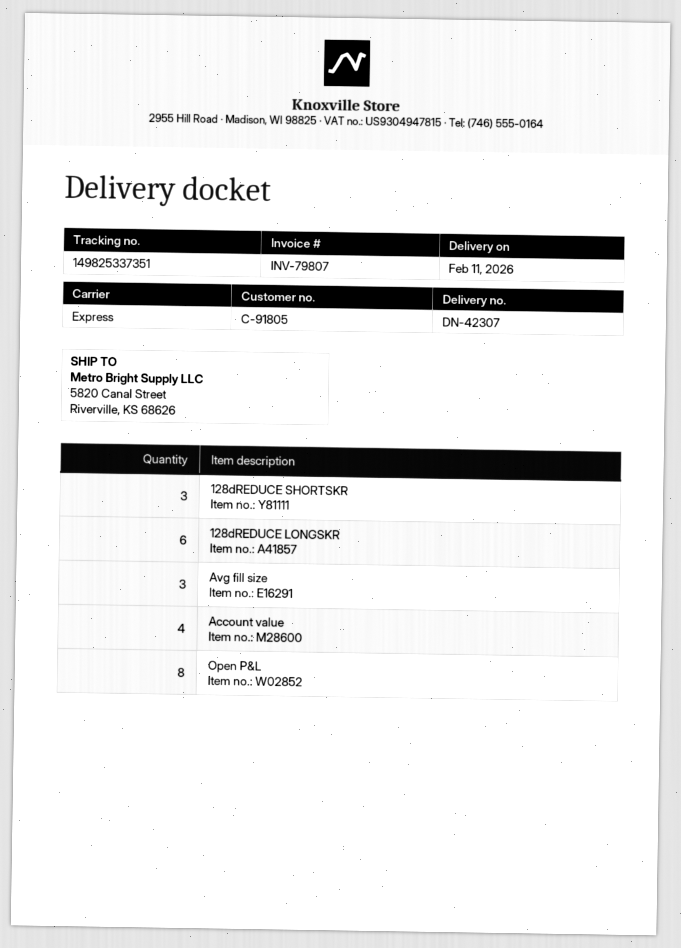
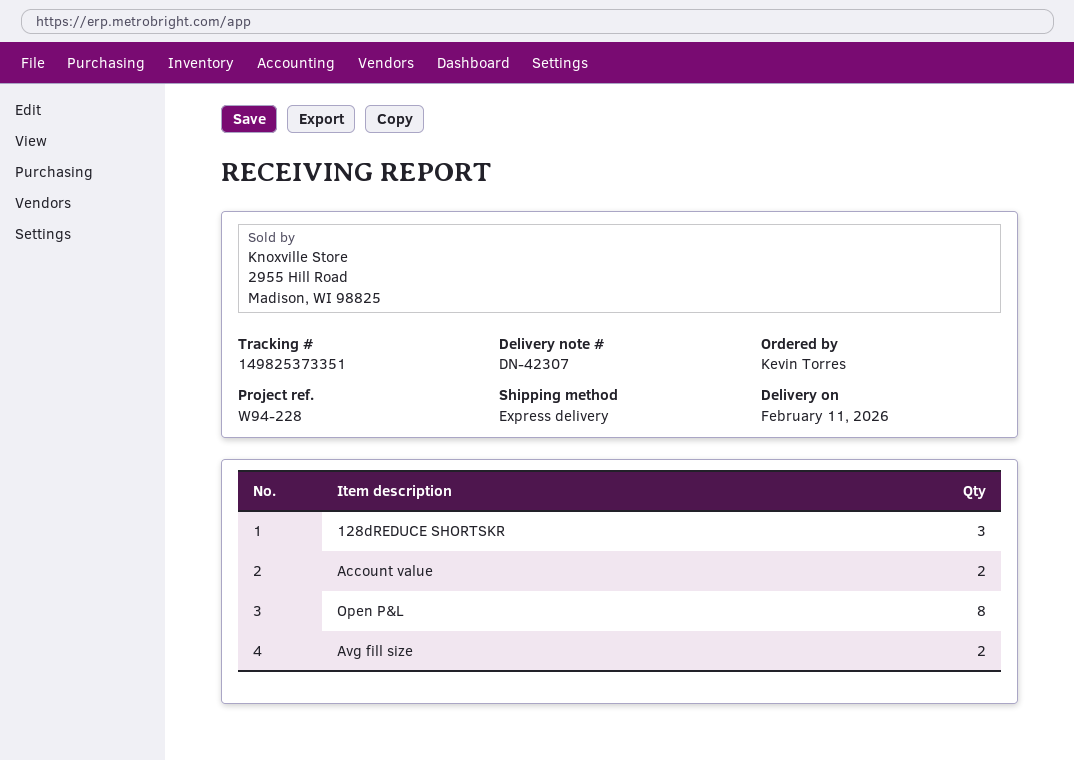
tracking number: 149825337351 -> 149825373351
128dREDUCE LONGSKR: 6 -> none
Avg fill size: 3 -> 2
Account value: 4 -> 2

